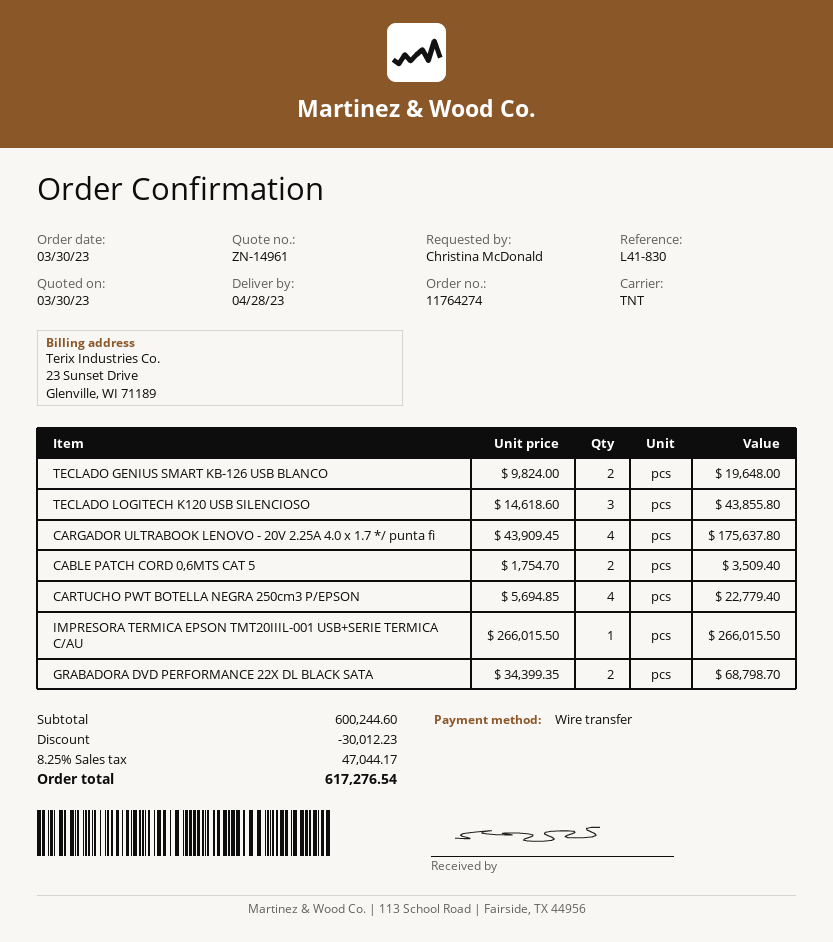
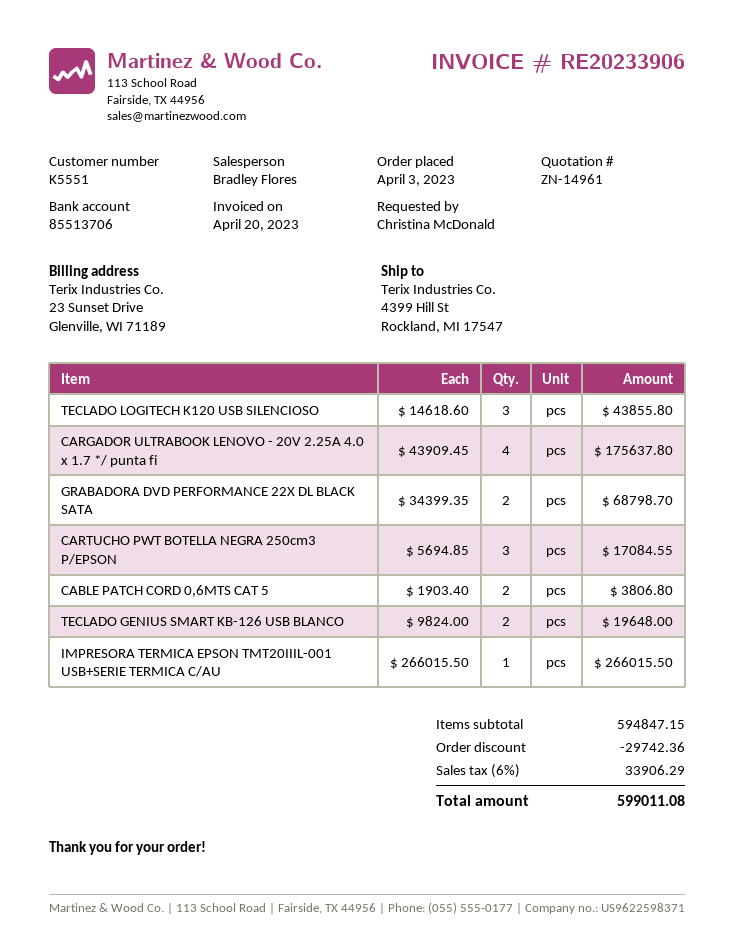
order date: 2023-03-30 -> 2023-04-03
CABLE PATCH CORD 0,6MTS CAT 5: 2 x 1754.70 = 3509.40 -> 2 x 1903.40 = 3806.80
CARTUCHO PWT BOTELLA NEGRA 250cm3 P/EPSON: 4 x 5694.85 = 22779.40 -> 3 x 5694.85 = 17084.55
subtotal: 600244.60 -> 594847.15
discount: 30012.23 -> 29742.36
tax: 8.25% = 47044.17 -> 6% = 33906.29
total: 617276.54 -> 599011.08

